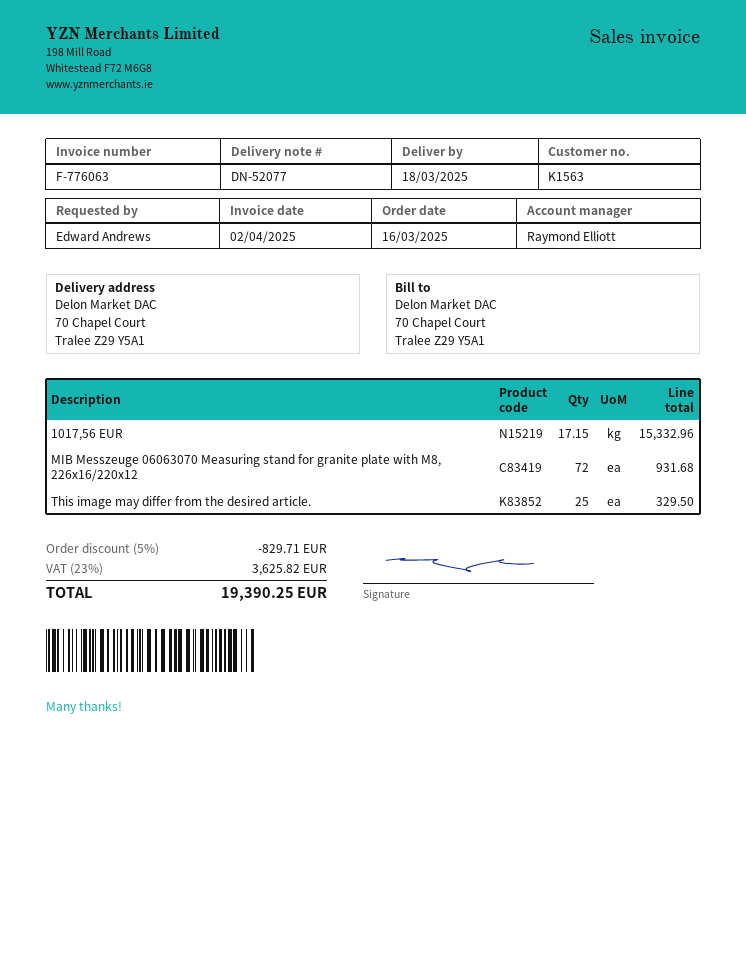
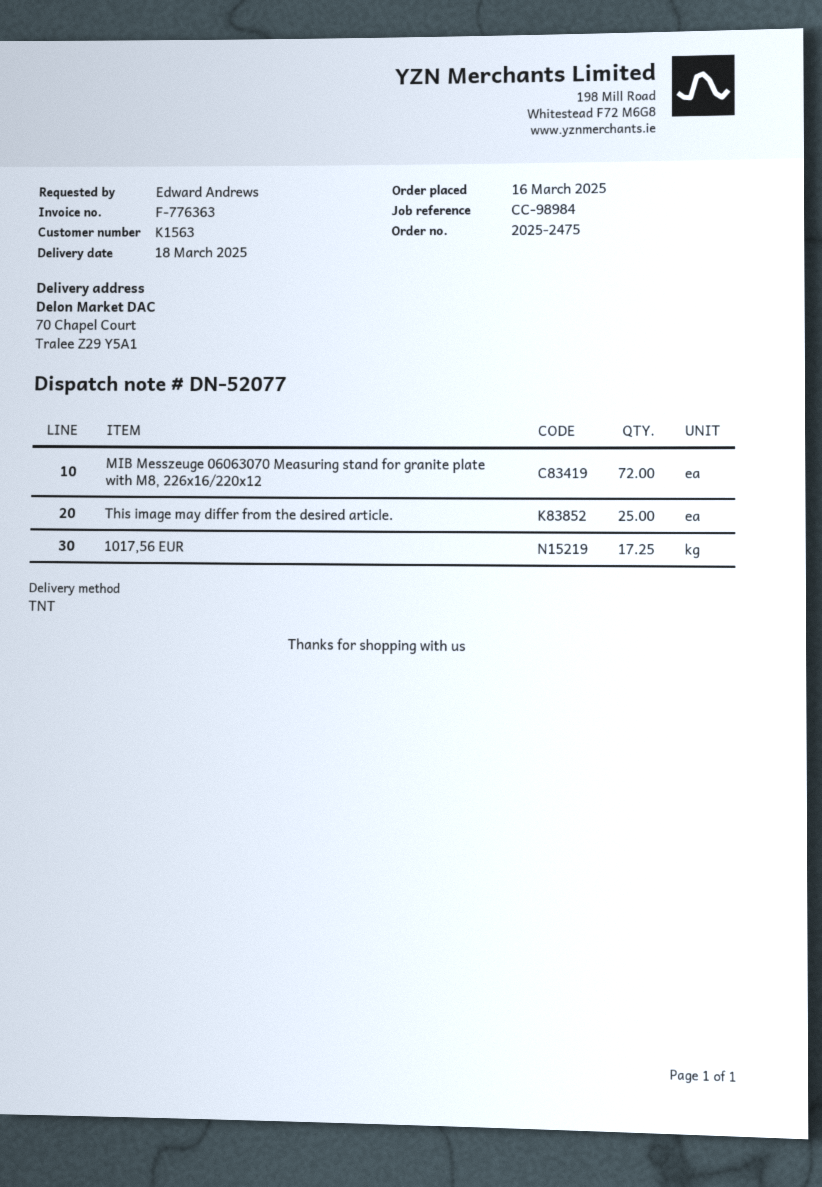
invoice number: F-776063 -> F-776363
1017,56 EUR: 17.15 -> 17.25

